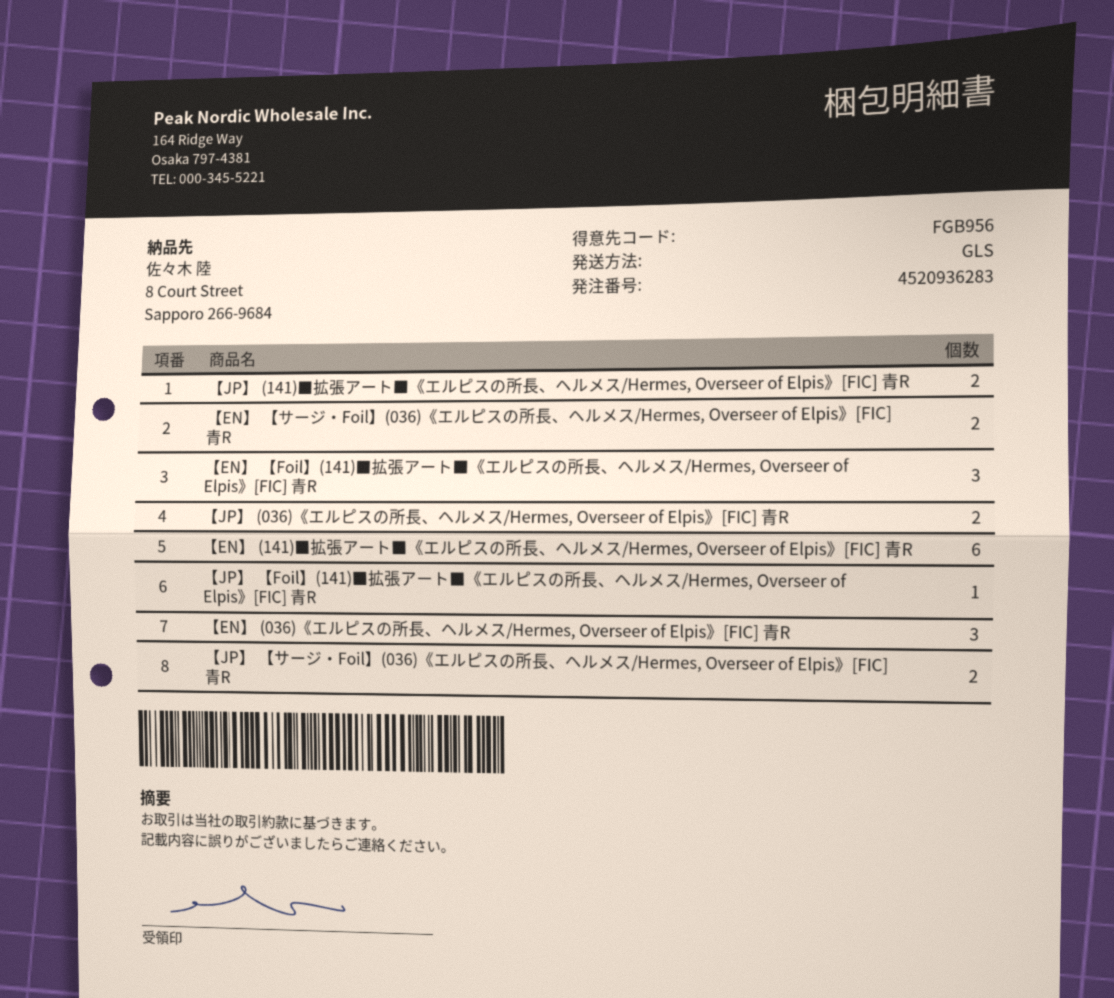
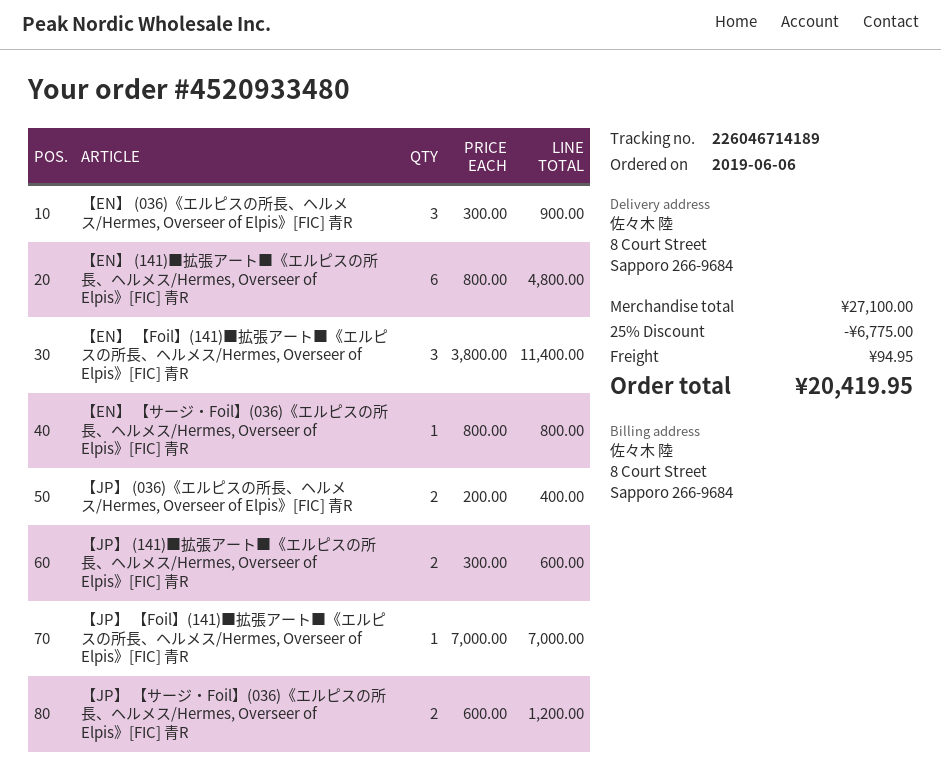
order number: 4520936283 -> 4520933480
【EN】 【サージ・Foil】(036)《エルピスの所長、ヘルメス/Hermes, Overseer of Elpis》[FIC] 青R: 2 -> 1

